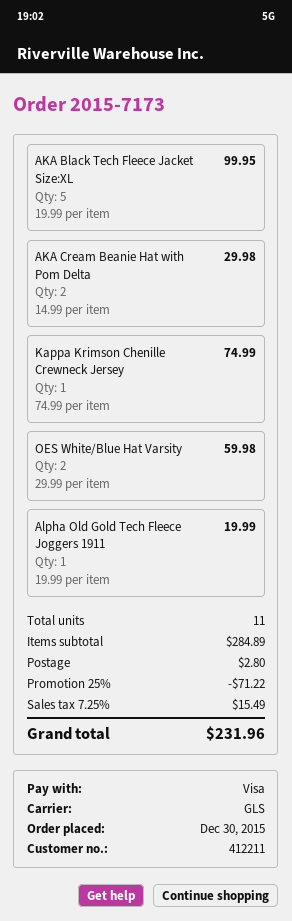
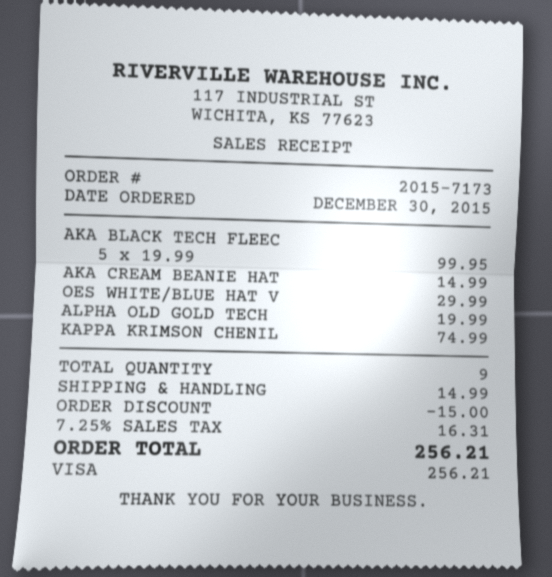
AKA Cream Beanie Hat with Pom Delta: 2 x 14.99 = 29.98 -> 1 x 14.99 = 14.99
OES White/Blue Hat Varsity: 2 x 29.99 = 59.98 -> 1 x 29.99 = 29.99
total quantity: 11 -> 9
discount: 71.22 -> 15.00
shipping: 2.80 -> 14.99
tax: 7.25% = 15.49 -> 7.25% = 16.31
total: 231.96 -> 256.21

